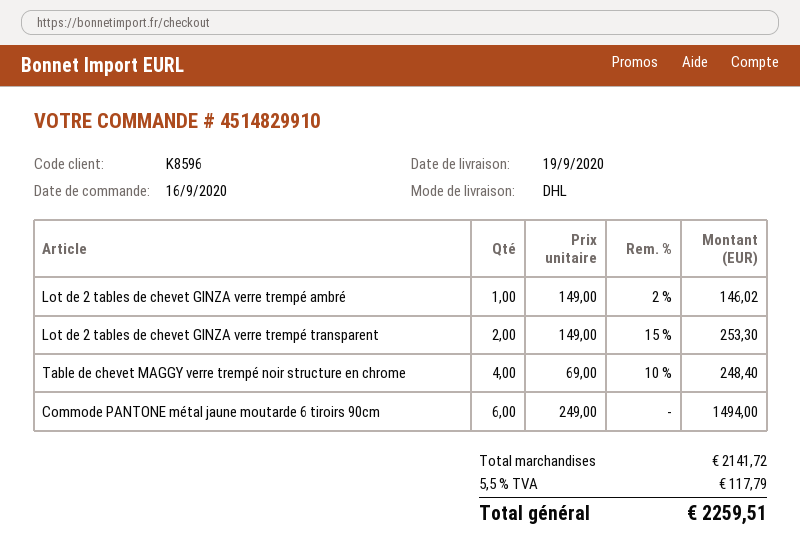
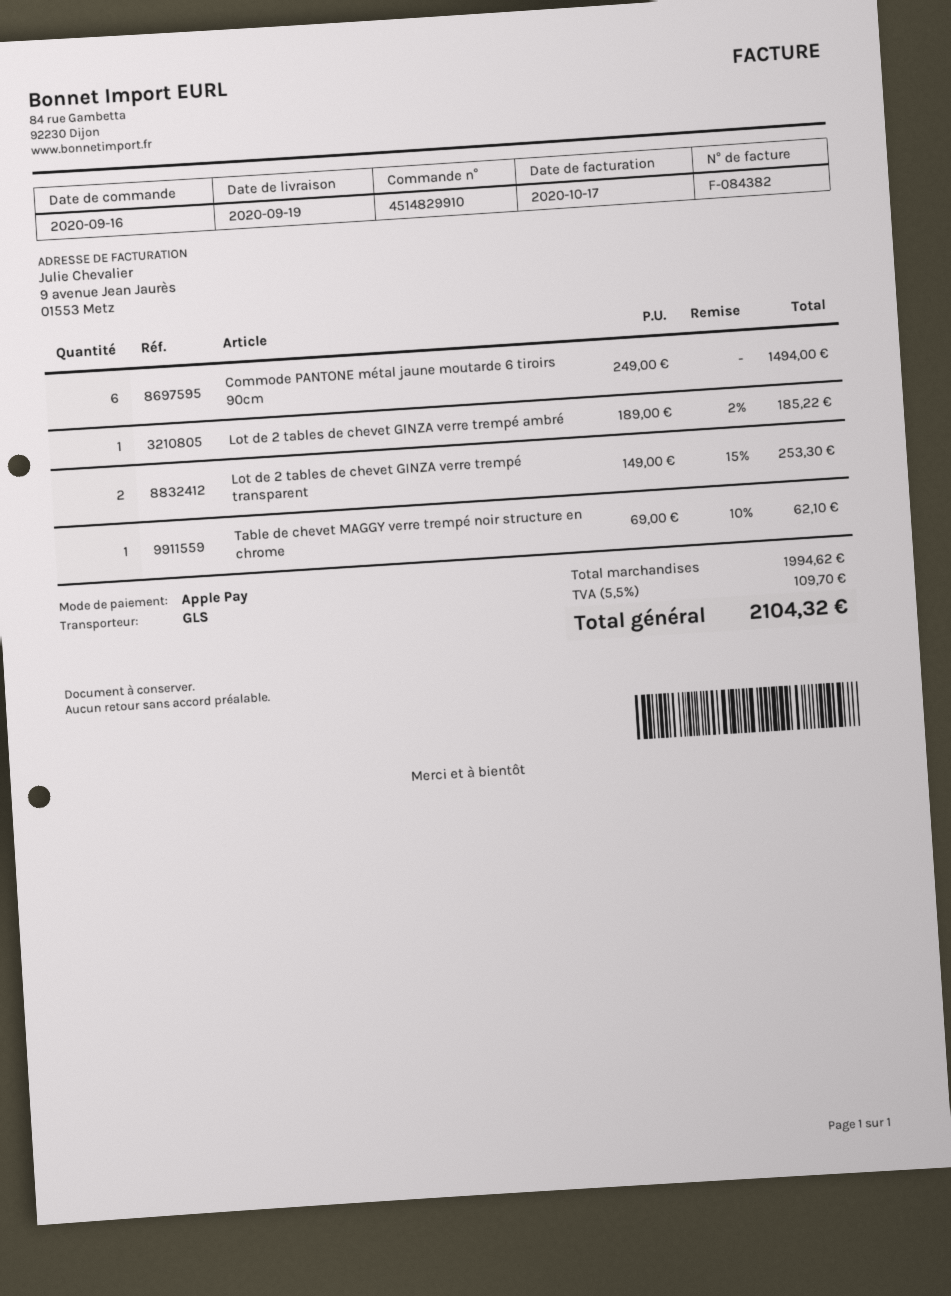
shipping method: DHL -> GLS
Lot de 2 tables de chevet GINZA verre trempé ambré: 1 x 149.00 - 2% = 146.02 -> 1 x 189.00 - 2% = 185.22
Table de chevet MAGGY verre trempé noir structure en chrome: 4 x 69.00 - 10% = 248.40 -> 1 x 69.00 - 10% = 62.10
subtotal: 2141.72 -> 1994.62
tax: 5.5% = 117.79 -> 5.5% = 109.70
total: 2259.51 -> 2104.32

